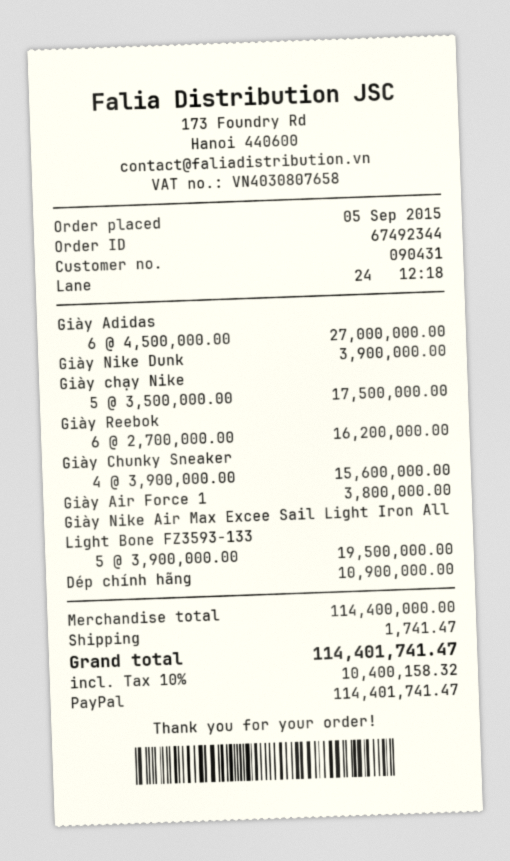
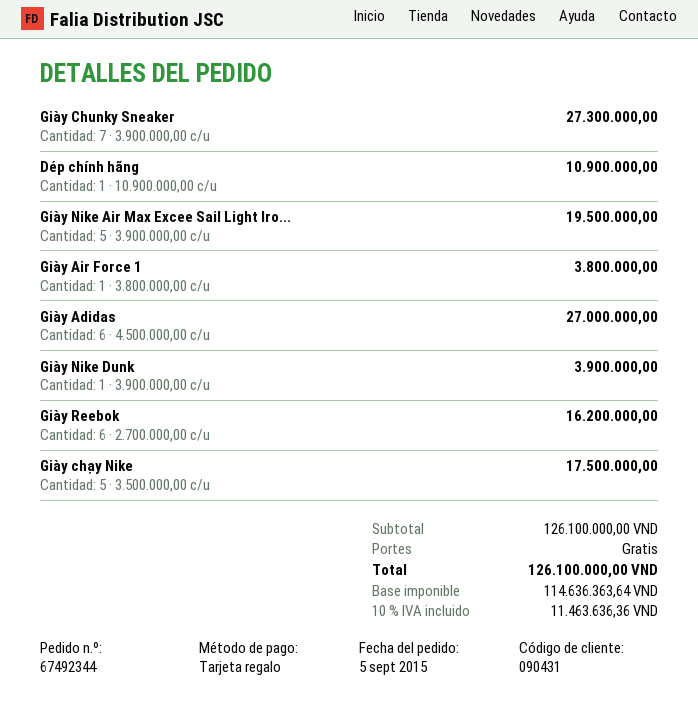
payment method: PayPal -> gift card
Giày Chunky Sneaker: 4 x 3900000.00 = 15600000.00 -> 7 x 3900000.00 = 27300000.00
subtotal: 114400000.00 -> 126100000.00
shipping: 1741.47 -> 0.00
tax: 10% = 10400158.32 -> 10% = 11463636.36
total: 114401741.47 -> 126100000.00

